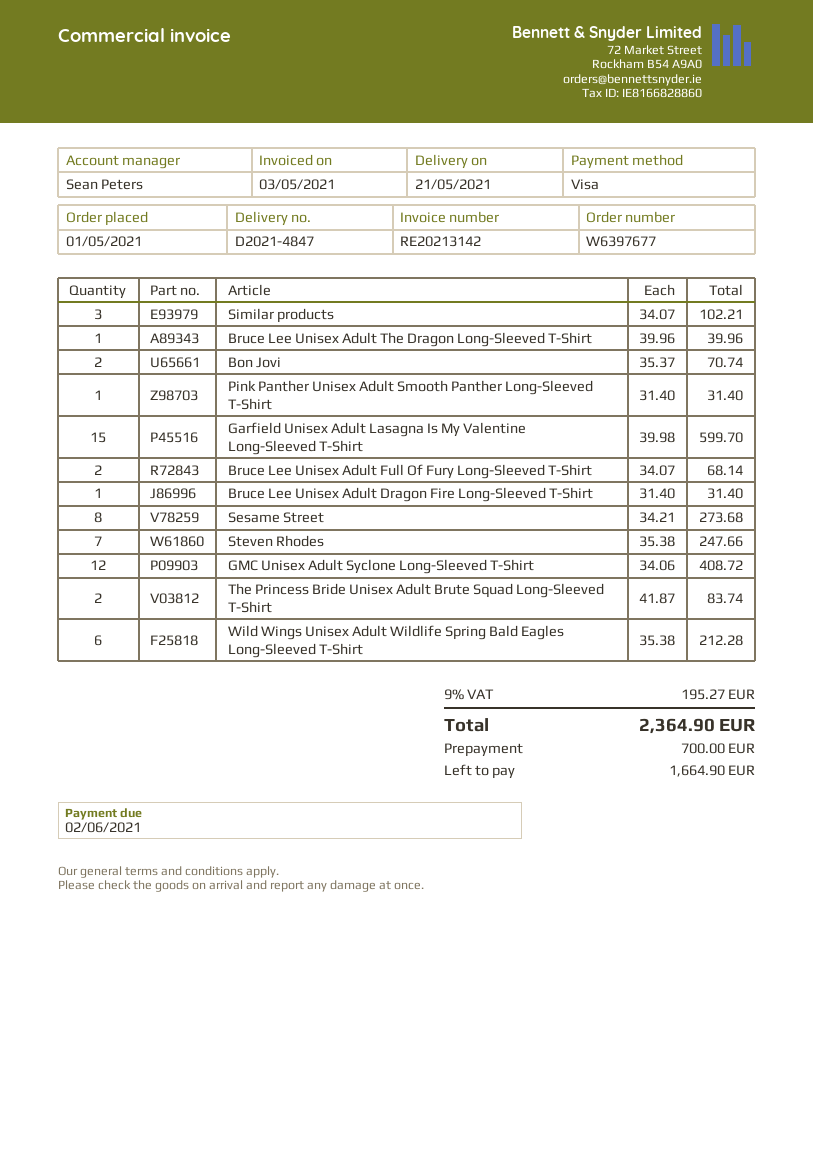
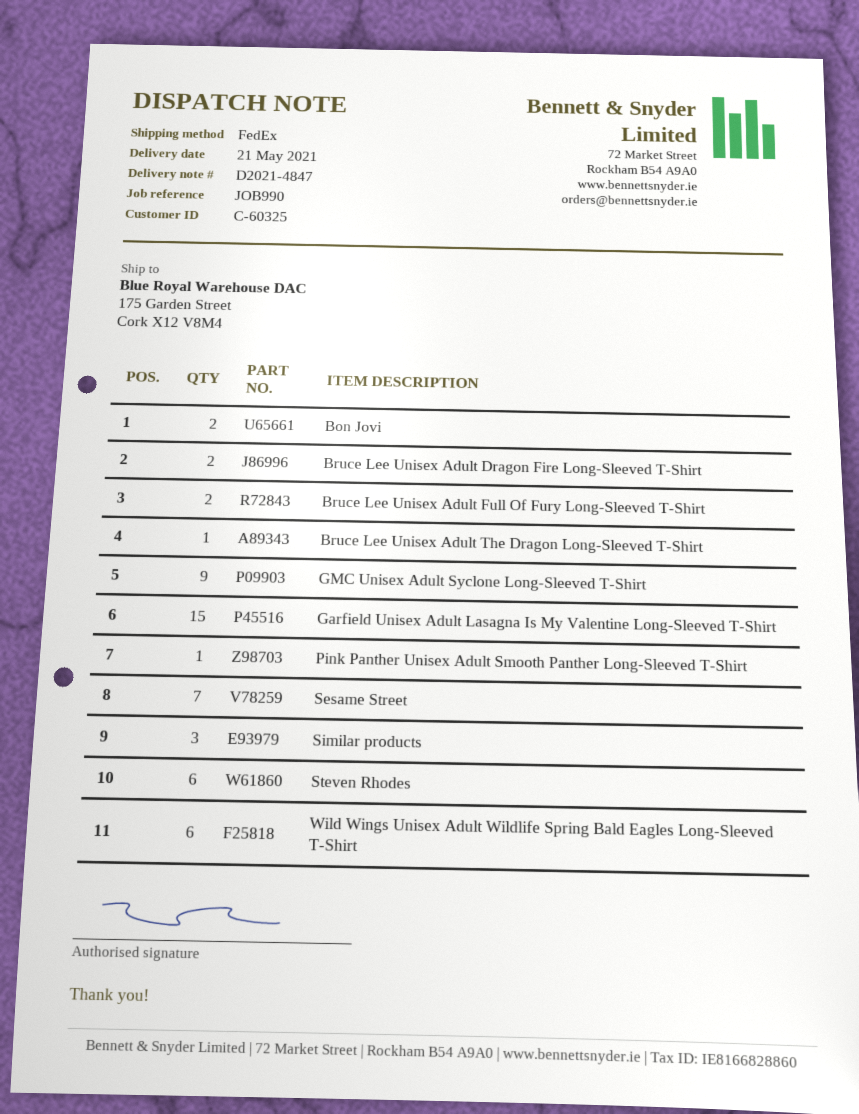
Bruce Lee Unisex Adult Dragon Fire Long-Sleeved T-Shirt: 1 -> 2
Sesame Street: 8 -> 7
Steven Rhodes: 7 -> 6
GMC Unisex Adult Syclone Long-Sleeved T-Shirt: 12 -> 9
The Princess Bride Unisex Adult Brute Squad Long-Sleeved T-Shirt: 2 -> none

